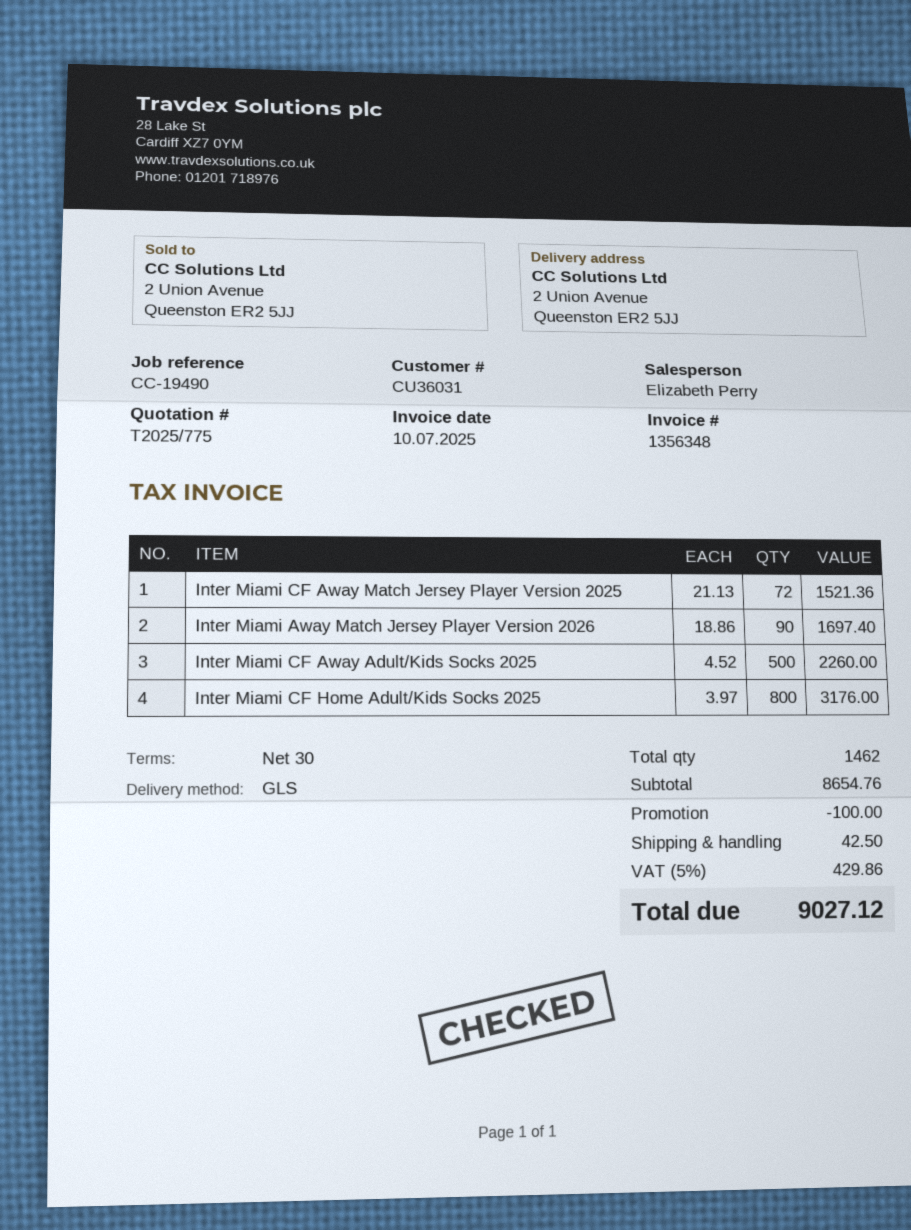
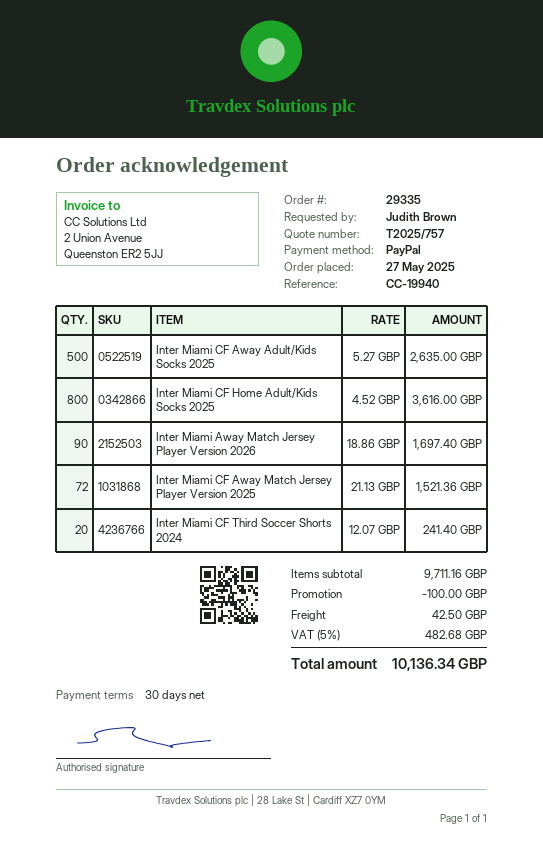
quote number: T2025/775 -> T2025/757
reference: CC-19490 -> CC-19940
Inter Miami CF Away Adult/Kids Socks 2025: 500 x 4.52 = 2260.00 -> 500 x 5.27 = 2635.00
Inter Miami CF Home Adult/Kids Socks 2025: 800 x 3.97 = 3176.00 -> 800 x 4.52 = 3616.00
Inter Miami CF Third Soccer Shorts 2024: none -> 20 x 12.07 = 241.40
subtotal: 8654.76 -> 9711.16
tax: 5% = 429.86 -> 5% = 482.68
total: 9027.12 -> 10136.34

